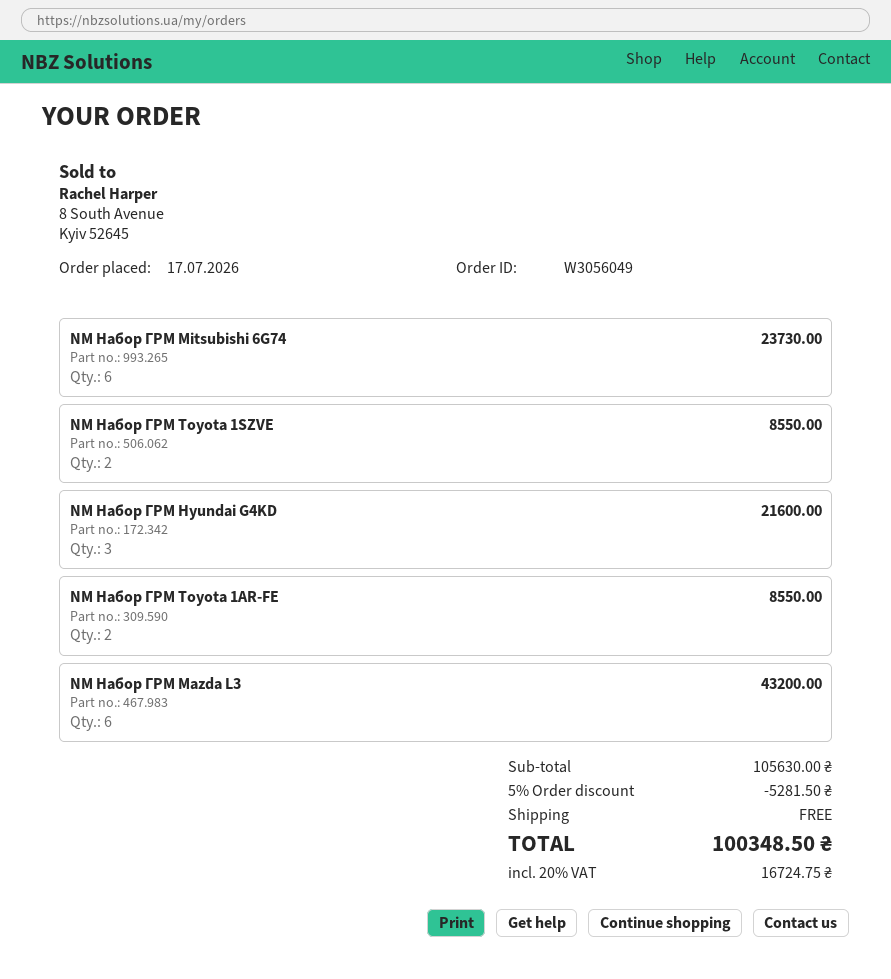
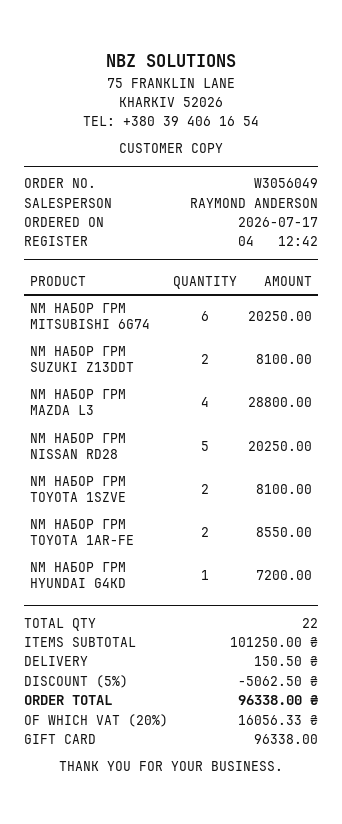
NM Набор ГРМ Mitsubishi 6G74: 6 for 23730.00 -> 6 for 20250.00
NM Набор ГРМ Toyota 1SZVE: 2 for 8550.00 -> 2 for 8100.00
NM Набор ГРМ Hyundai G4KD: 3 for 21600.00 -> 1 for 7200.00
NM Набор ГРМ Mazda L3: 6 for 43200.00 -> 4 for 28800.00
NM НАБОР ГРМ SUZUKI Z13DDT: none -> 2 for 8100.00
NM НАБОР ГРМ NISSAN RD28: none -> 5 for 20250.00
subtotal: 105630.00 -> 101250.00
discount: 5% = 5281.50 -> 5% = 5062.50
shipping: 0.00 -> 150.50
tax: 20% = 16724.75 -> 20% = 16056.33
total: 100348.50 -> 96338.00

